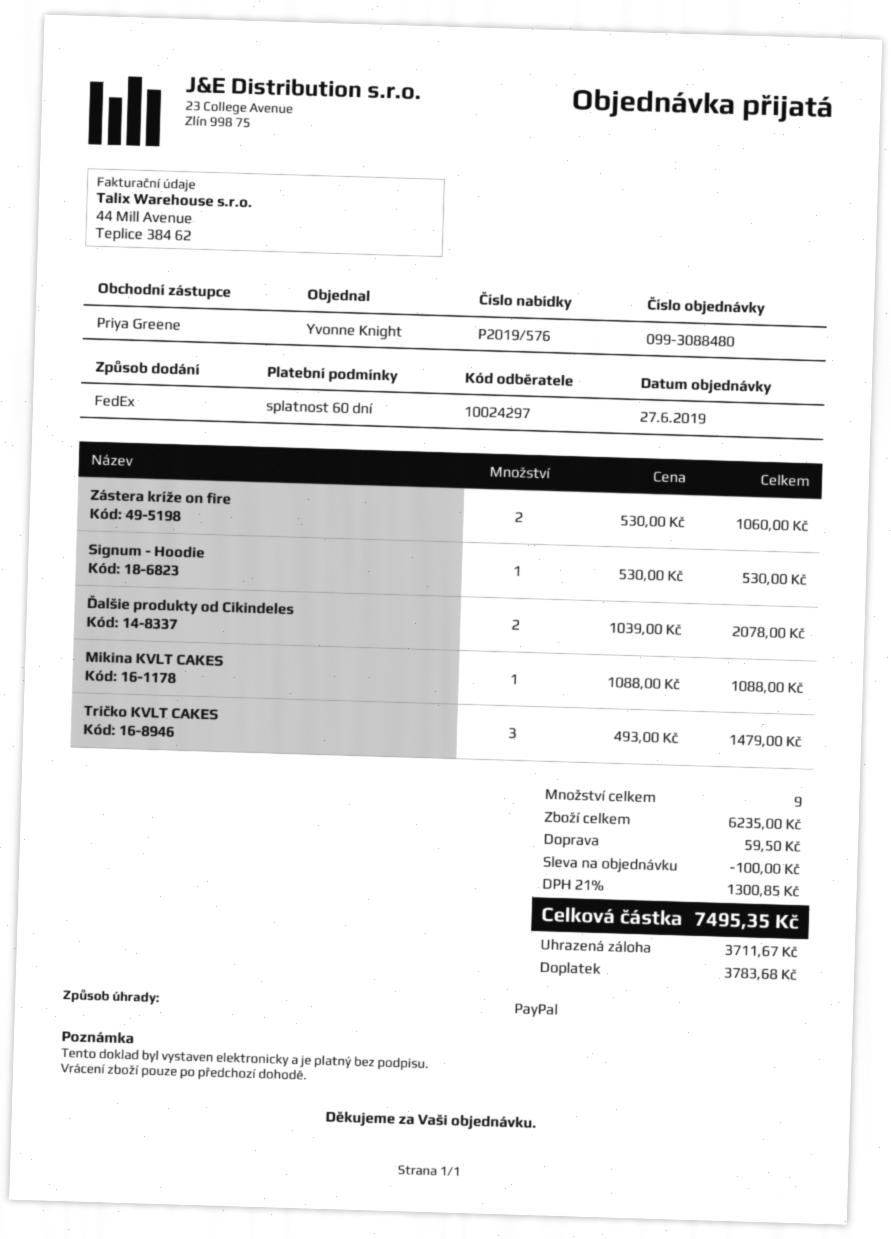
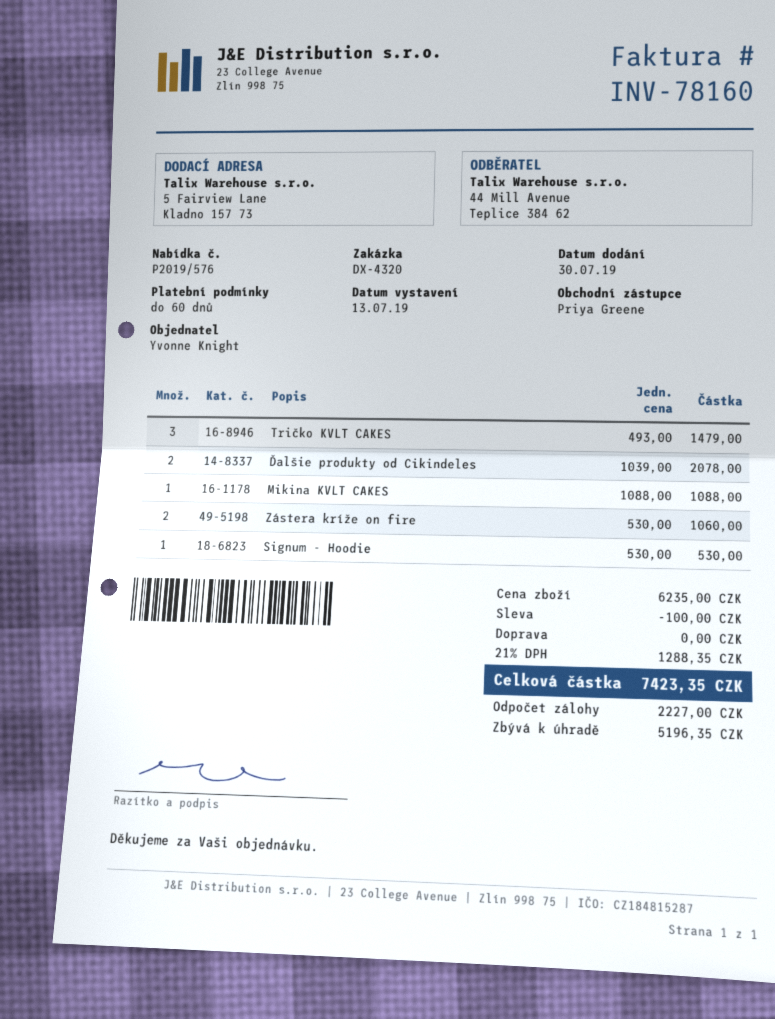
shipping: 59.50 -> 0.00
tax: 21% = 1300.85 -> 21% = 1288.35
total: 7495.35 -> 7423.35
deposit: 3711.67 -> 2227.00
balance: 3783.68 -> 5196.35

